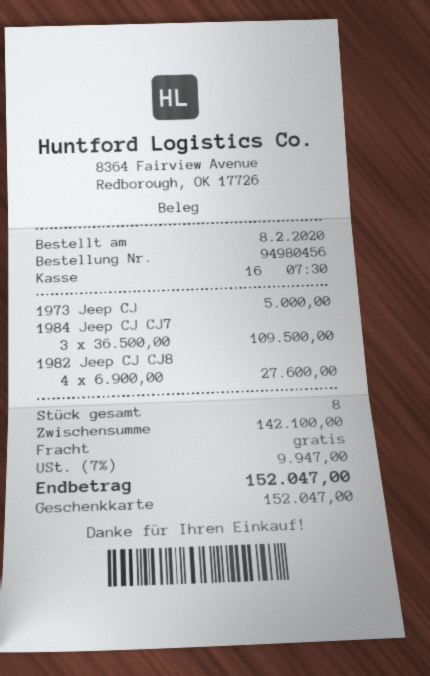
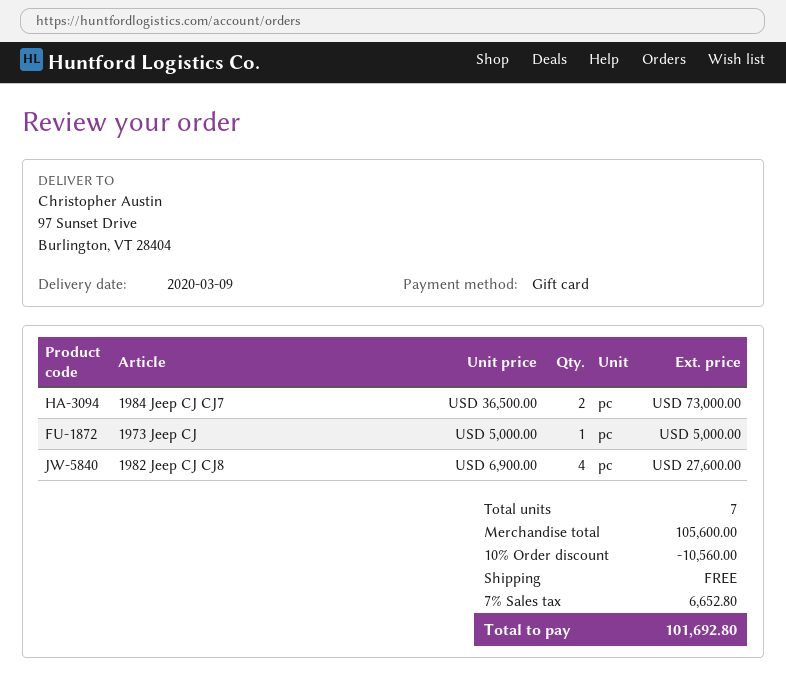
1984 Jeep CJ CJ7: 3 x 36500.00 = 109500.00 -> 2 x 36500.00 = 73000.00
total quantity: 8 -> 7
subtotal: 142100.00 -> 105600.00
discount: none -> 10% = 10560.00
tax: 7% = 9947.00 -> 7% = 6652.80
total: 152047.00 -> 101692.80

